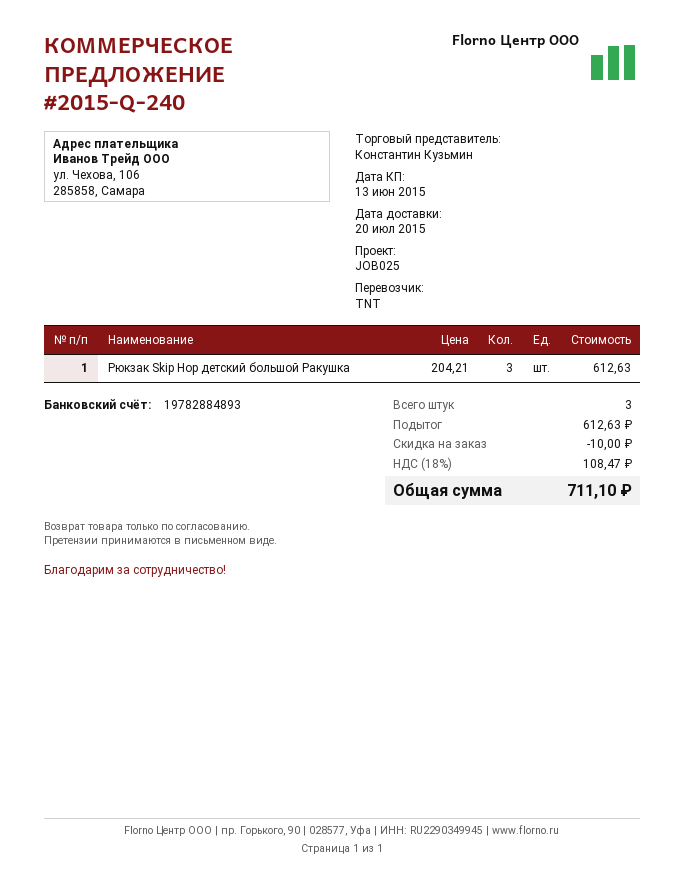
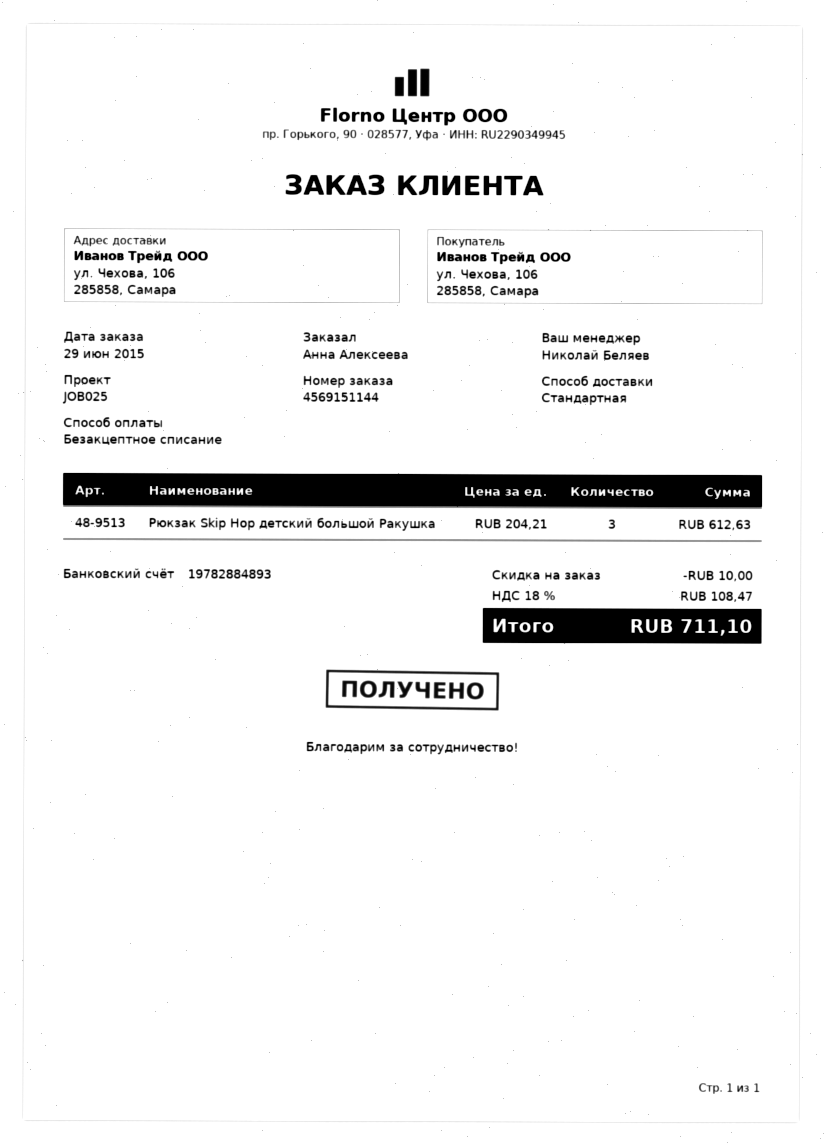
sales rep: Константин Кузьмин -> Николай Беляев
shipping method: TNT -> standard

